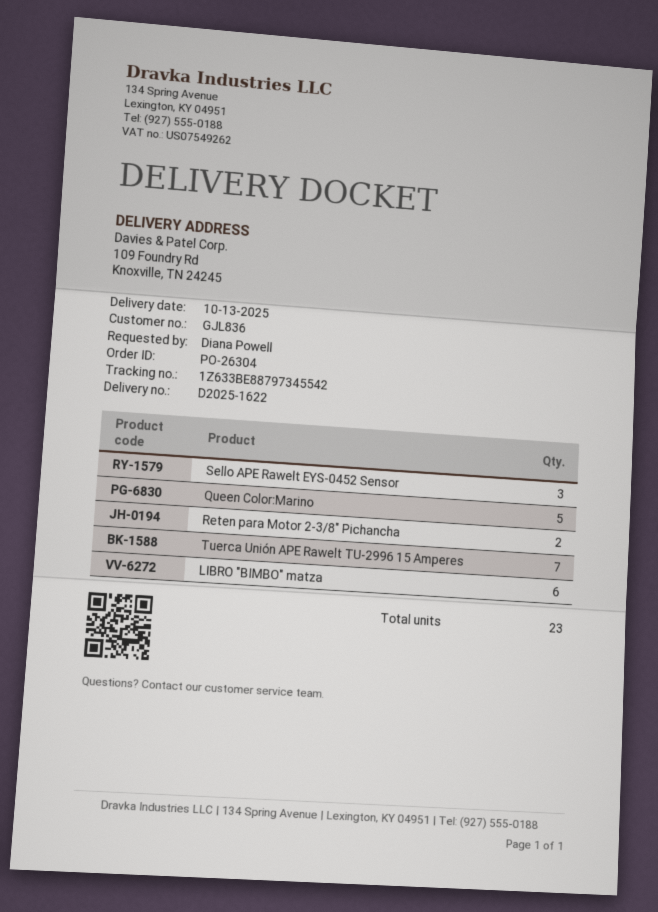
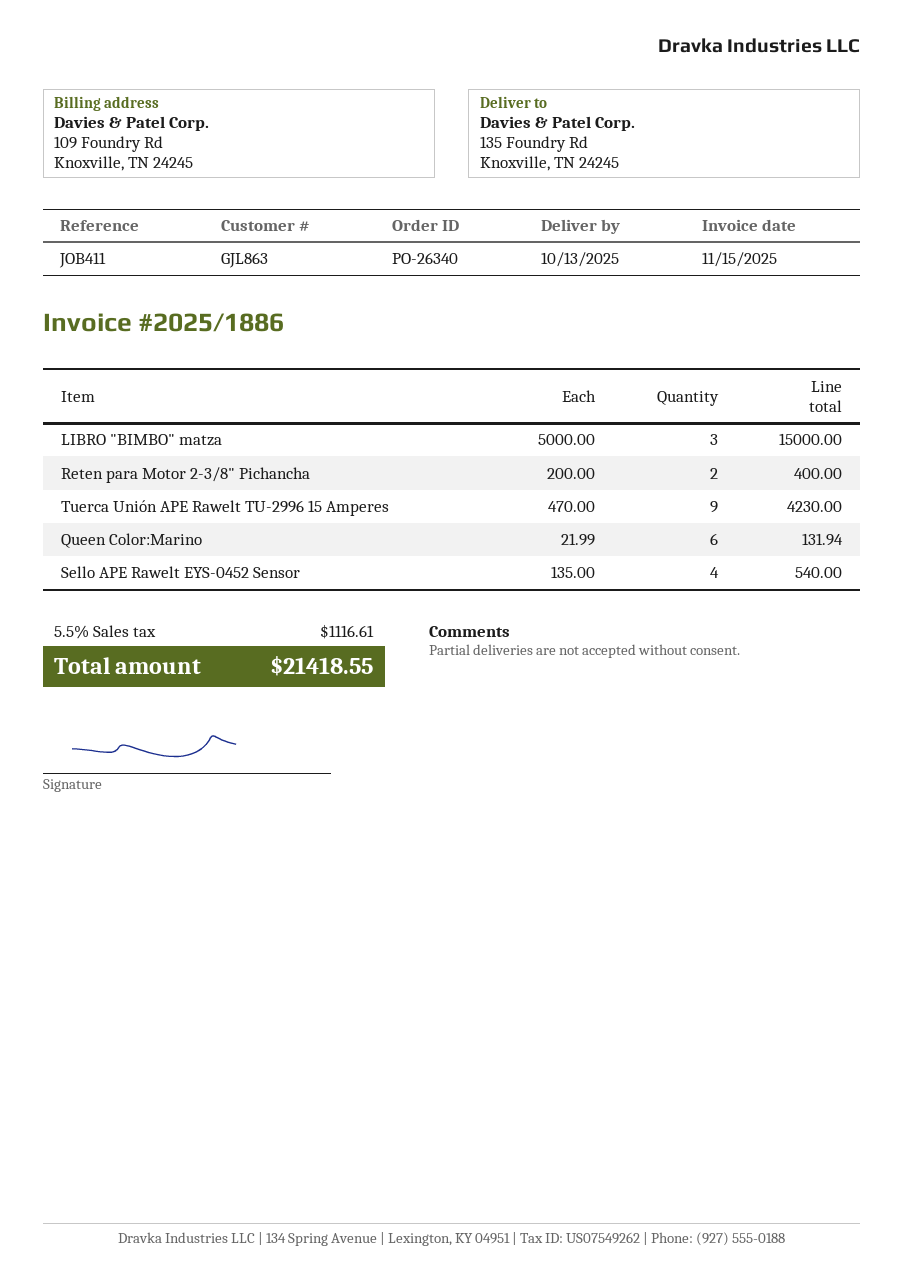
order number: PO-26304 -> PO-26340
customer number: GJL836 -> GJL863
ship to: 109 Foundry Rd, Knoxville, TN 24245 -> 135 Foundry Rd, Knoxville, TN 24245
Sello APE Rawelt EYS-0452 Sensor: 3 -> 4
Queen Color:Marino: 5 -> 6
Tuerca Unión APE Rawelt TU-2996 15 Amperes: 7 -> 9
LIBRO "BIMBO" matza: 6 -> 3

